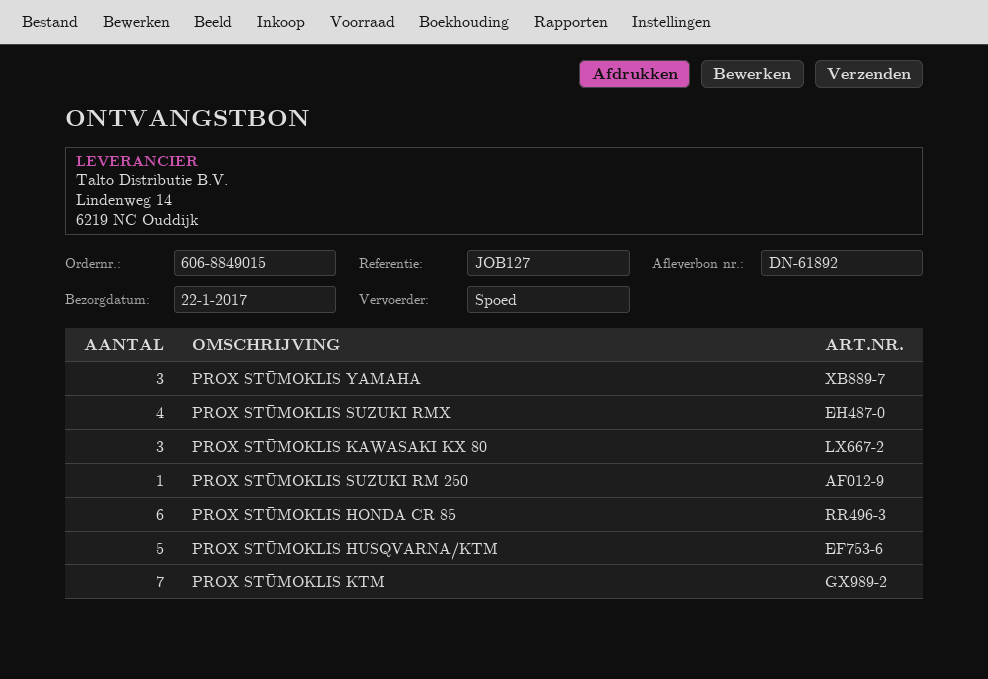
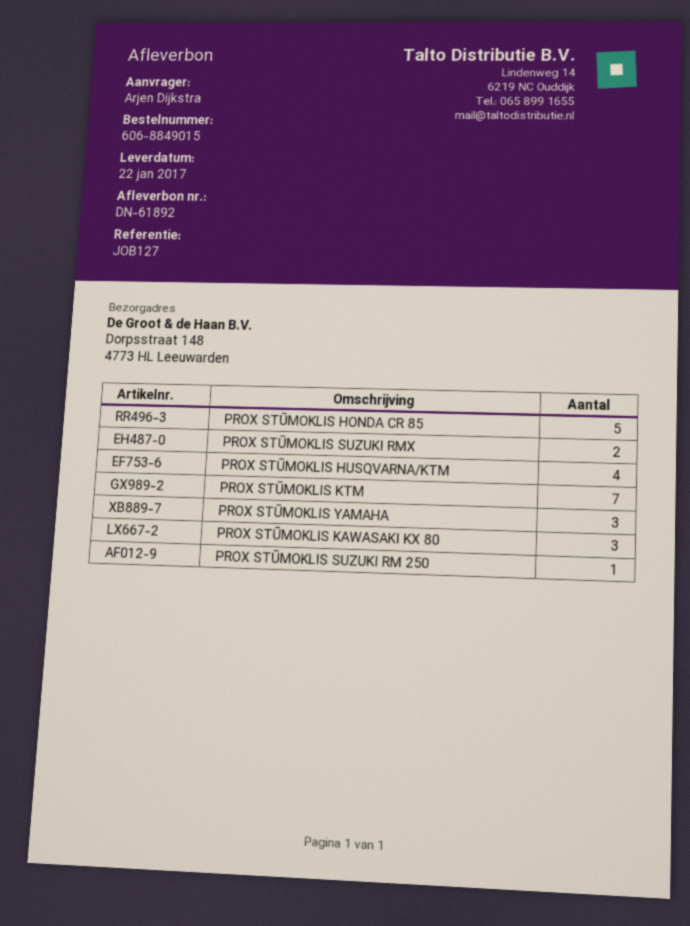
PROX STŪMOKLIS SUZUKI RMX: 4 -> 2
PROX STŪMOKLIS HONDA CR 85: 6 -> 5
PROX STŪMOKLIS HUSQVARNA/KTM: 5 -> 4

